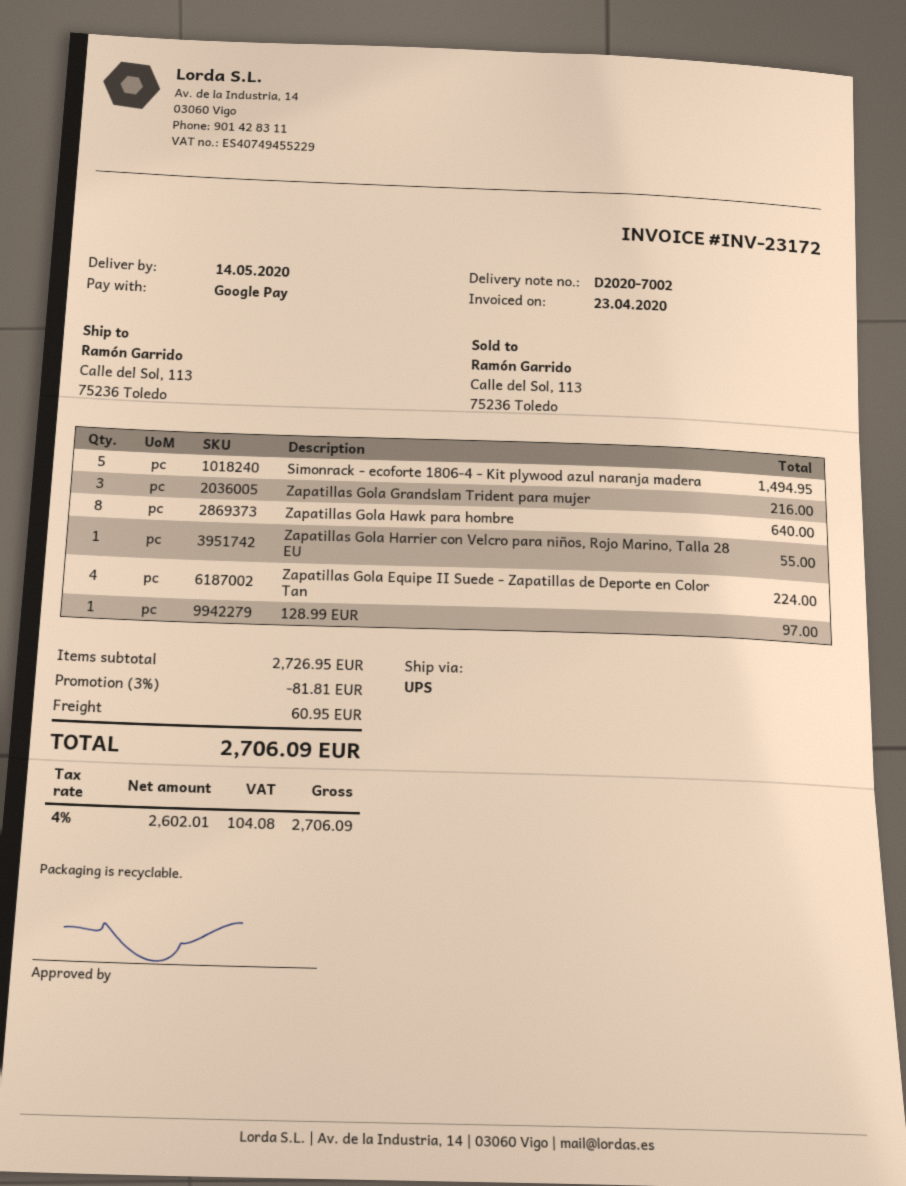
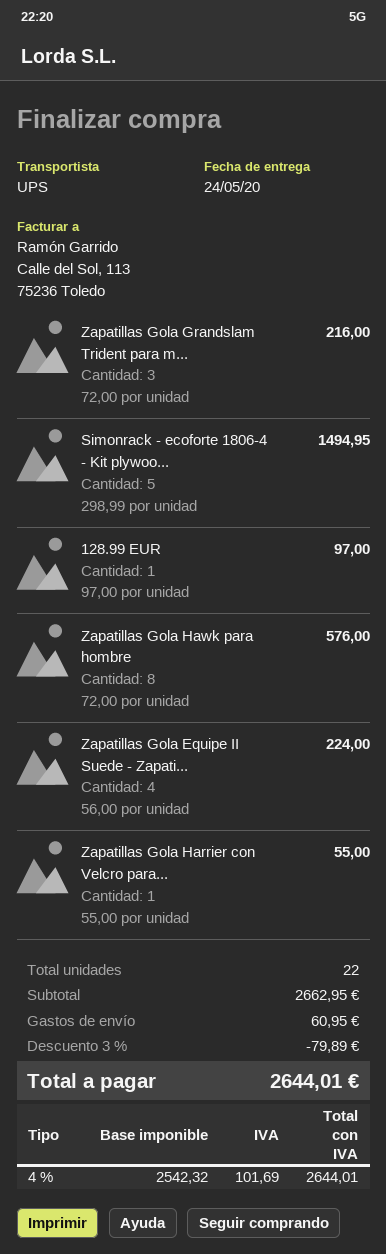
delivery date: 2020-05-14 -> 2020-05-24
Zapatillas Gola Hawk para hombre: 8 for 640.00 -> 8 for 576.00
subtotal: 2726.95 -> 2662.95
discount: 3% = 81.81 -> 3% = 79.89
net: 2602.01 -> 2542.32
tax: 4% = 104.08 -> 4% = 101.69
total: 2706.09 -> 2644.01

